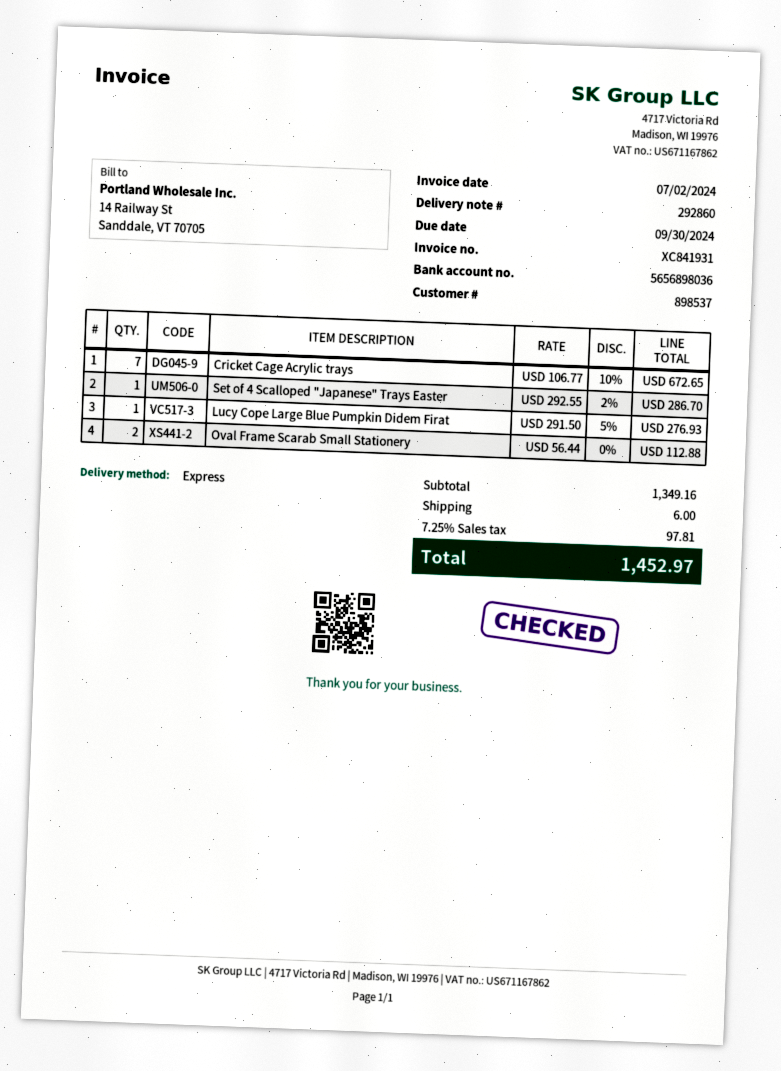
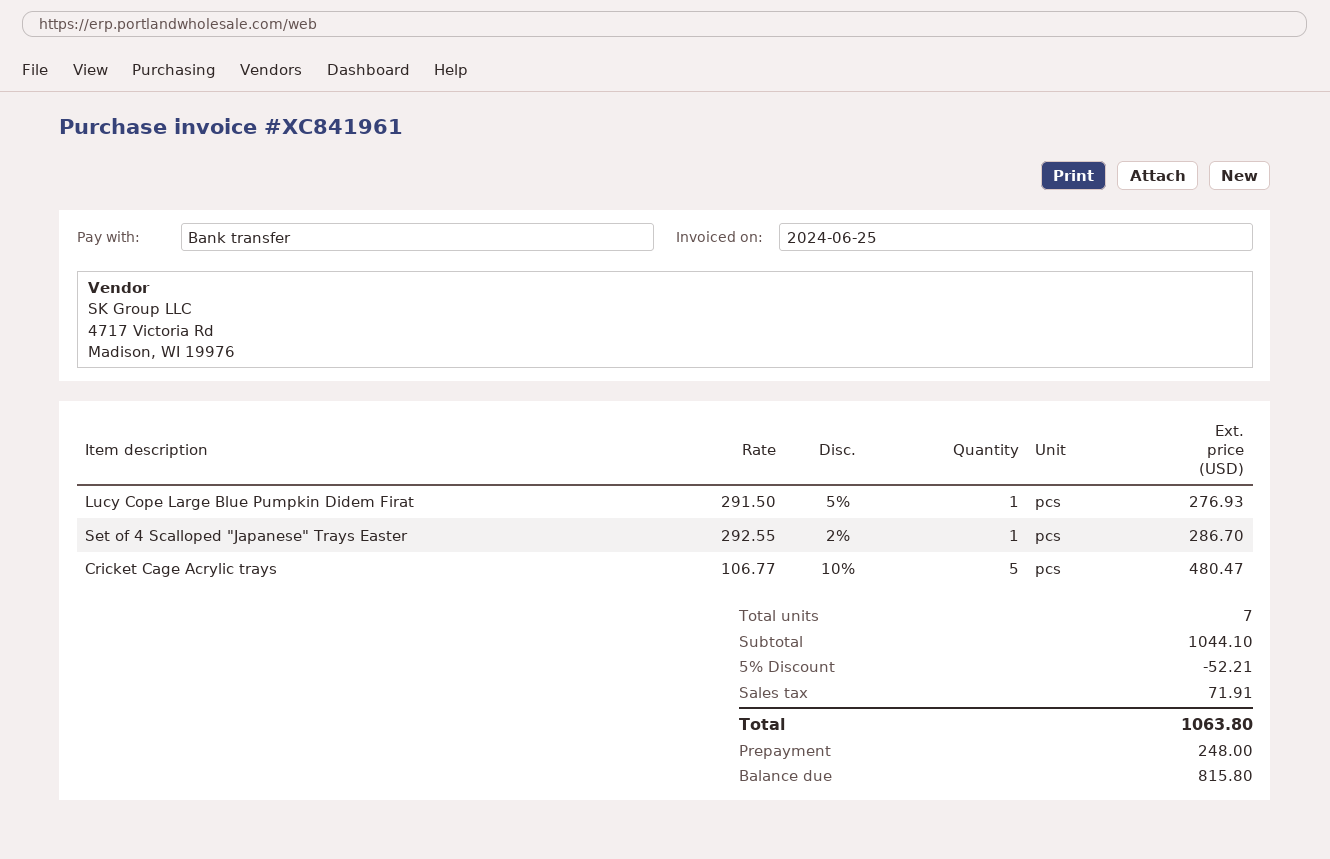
invoice number: XC841931 -> XC841961
invoice date: 2024-07-02 -> 2024-06-25
Cricket Cage Acrylic trays: 7 x 106.77 - 10% = 672.65 -> 5 x 106.77 - 10% = 480.47
Oval Frame Scarab Small Stationery: 2 x 56.44 = 112.88 -> none
subtotal: 1349.16 -> 1044.10
discount: none -> 5% = 52.21
shipping: 6.00 -> none
tax: 97.81 -> 71.91
total: 1452.97 -> 1063.80

